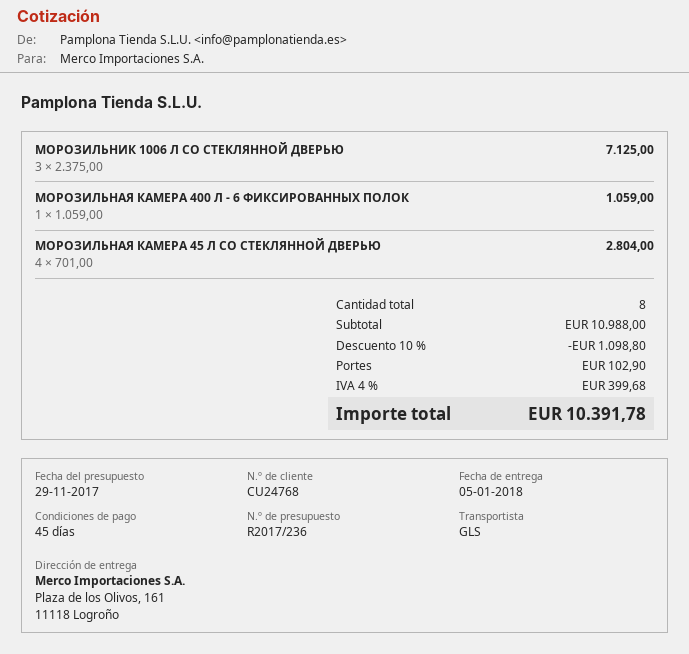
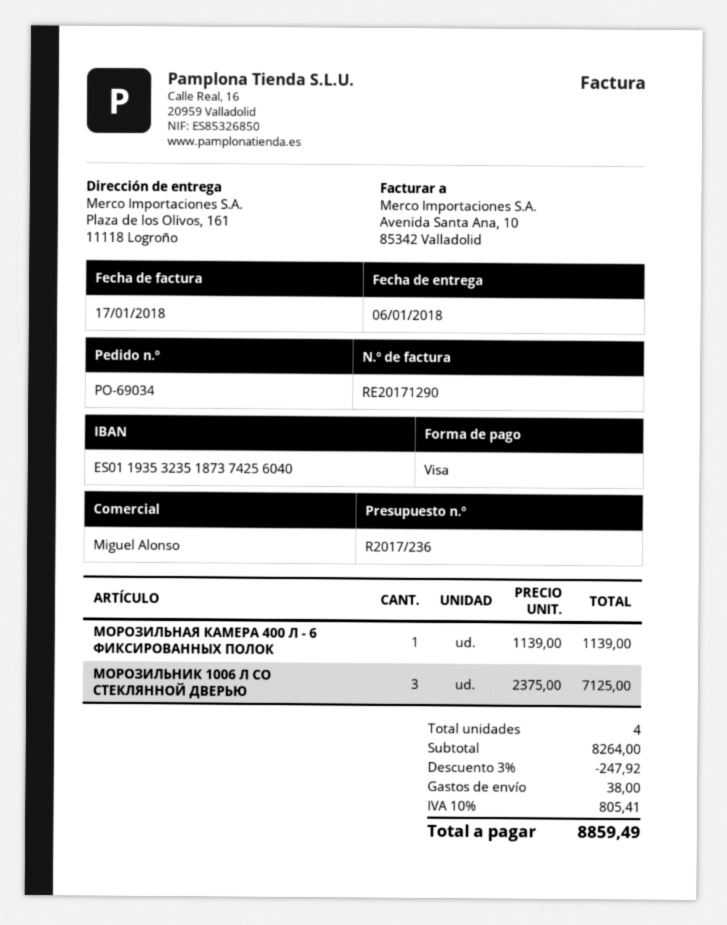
delivery date: 2018-01-05 -> 2018-01-06
МОРОЗИЛЬНАЯ КАМЕРА 400 Л - 6 ФИКСИРОВАННЫХ ПОЛОК: 1 x 1059.00 = 1059.00 -> 1 x 1139.00 = 1139.00
МОРОЗИЛЬНАЯ КАМЕРА 45 Л СО СТЕКЛЯННОЙ ДВЕРЬЮ: 4 x 701.00 = 2804.00 -> none
total quantity: 8 -> 4
subtotal: 10988.00 -> 8264.00
discount: 10% = 1098.80 -> 3% = 247.92
shipping: 102.90 -> 38.00
tax: 4% = 399.68 -> 10% = 805.41
total: 10391.78 -> 8859.49

